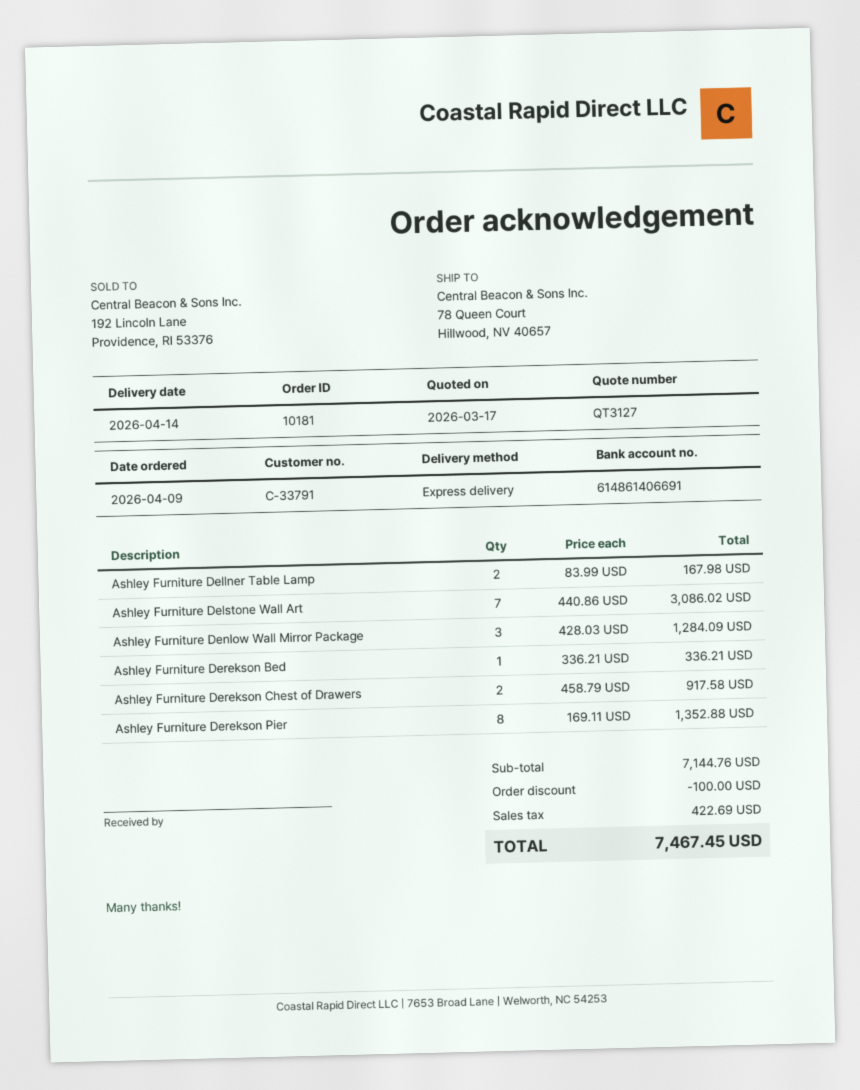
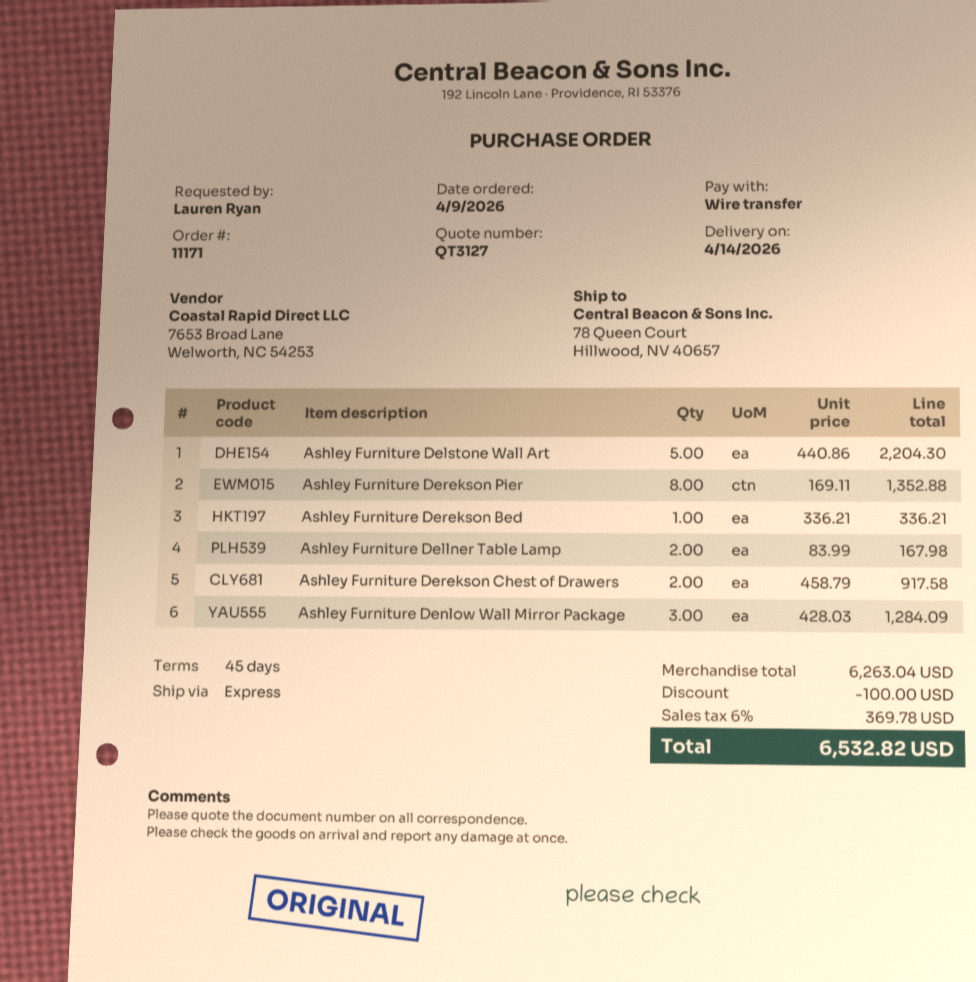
order number: 10181 -> 11171
Ashley Furniture Delstone Wall Art: 7 x 440.86 = 3086.02 -> 5 x 440.86 = 2204.30
subtotal: 7144.76 -> 6263.04
tax: 422.69 -> 369.78
total: 7467.45 -> 6532.82

